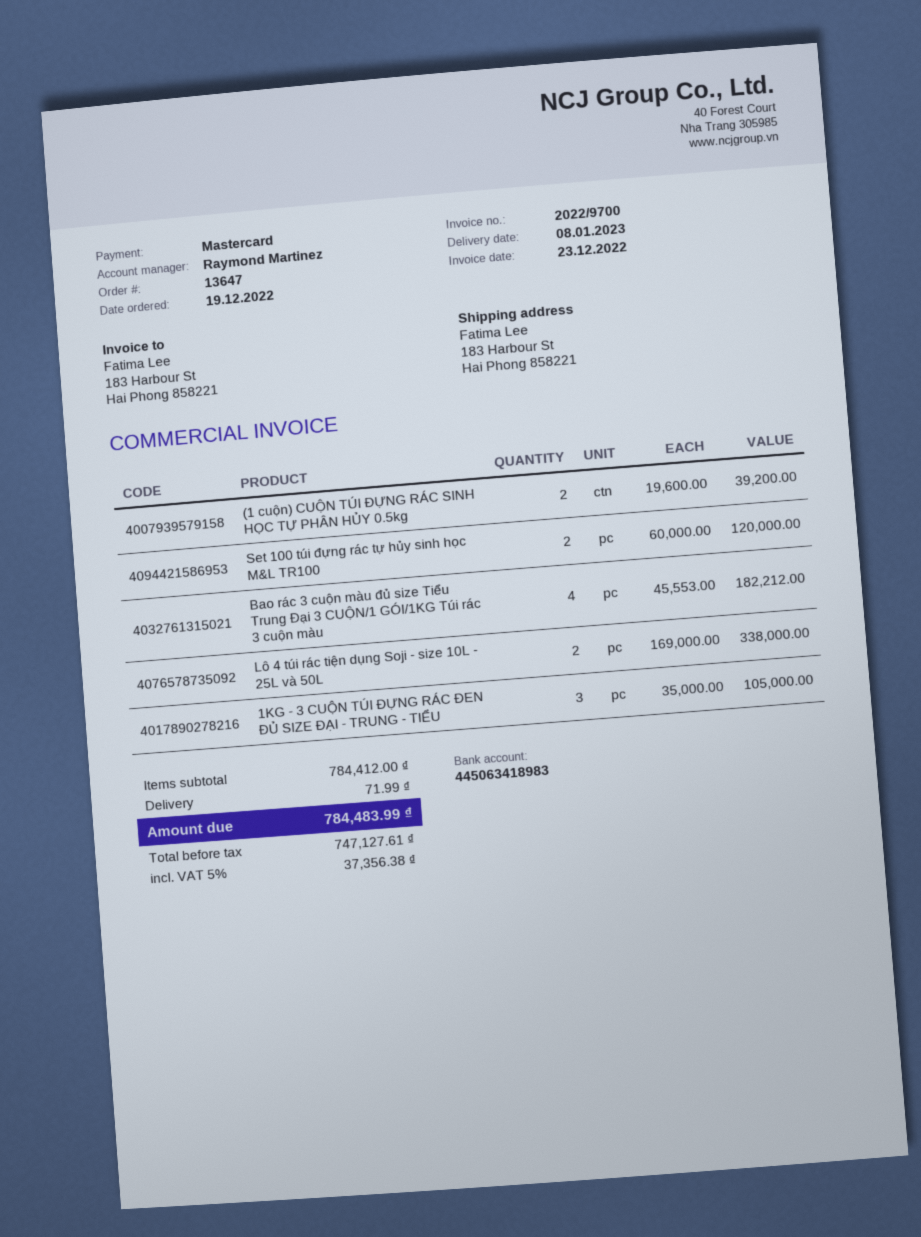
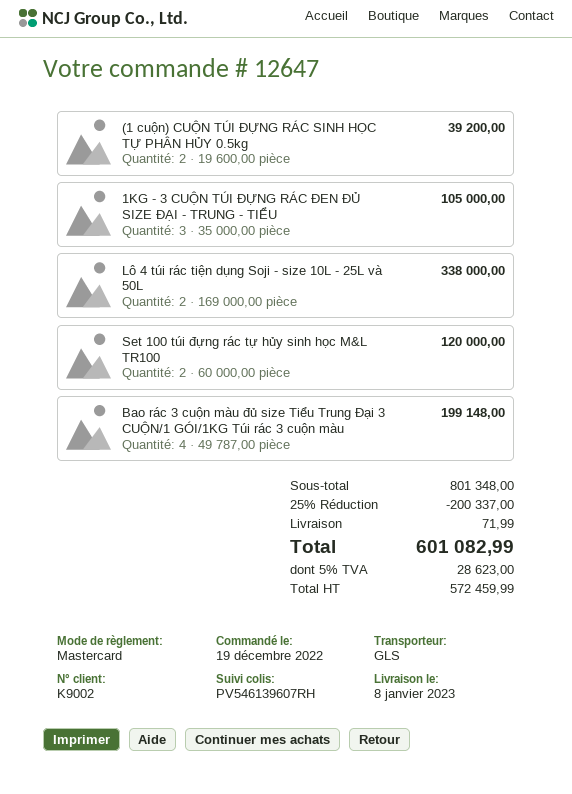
order number: 13647 -> 12647
Bao rác 3 cuộn màu đủ size Tiểu Trung Đại 3 CUỘN/1 GÓI/1KG Túi rác 3 cuộn màu: 4 x 45553.00 = 182212.00 -> 4 x 49787.00 = 199148.00
subtotal: 784412.00 -> 801348.00
discount: none -> 25% = 200337.00
net: 747127.61 -> 572459.99
tax: 5% = 37356.38 -> 5% = 28623.00
total: 784483.99 -> 601082.99

